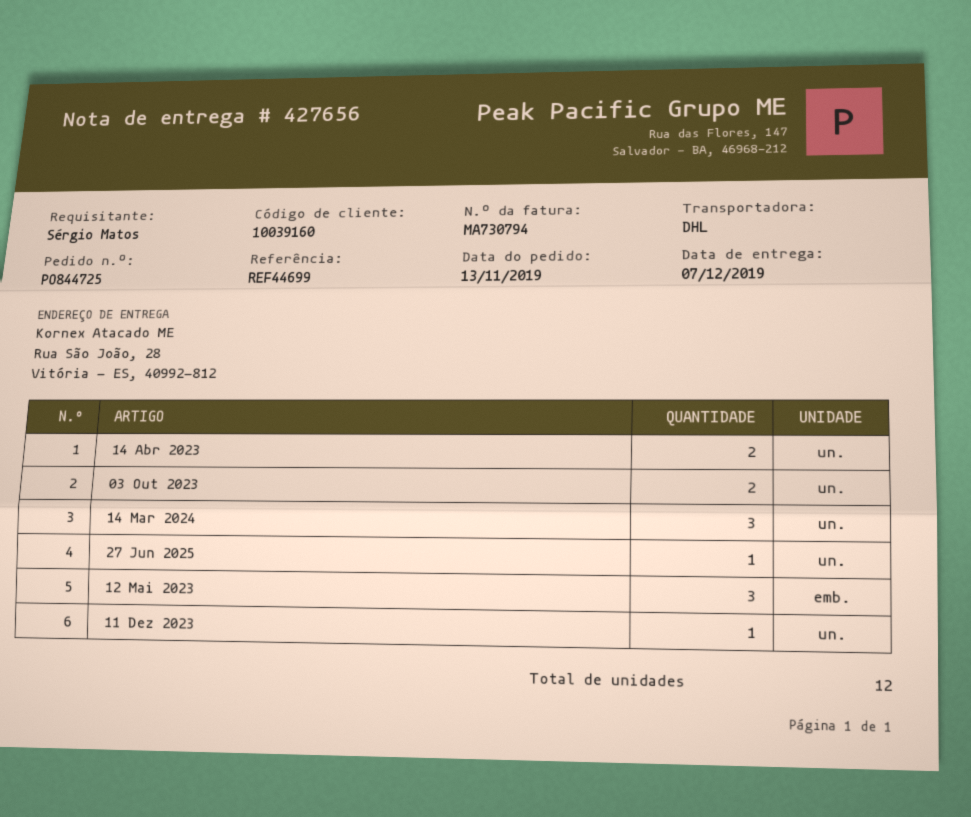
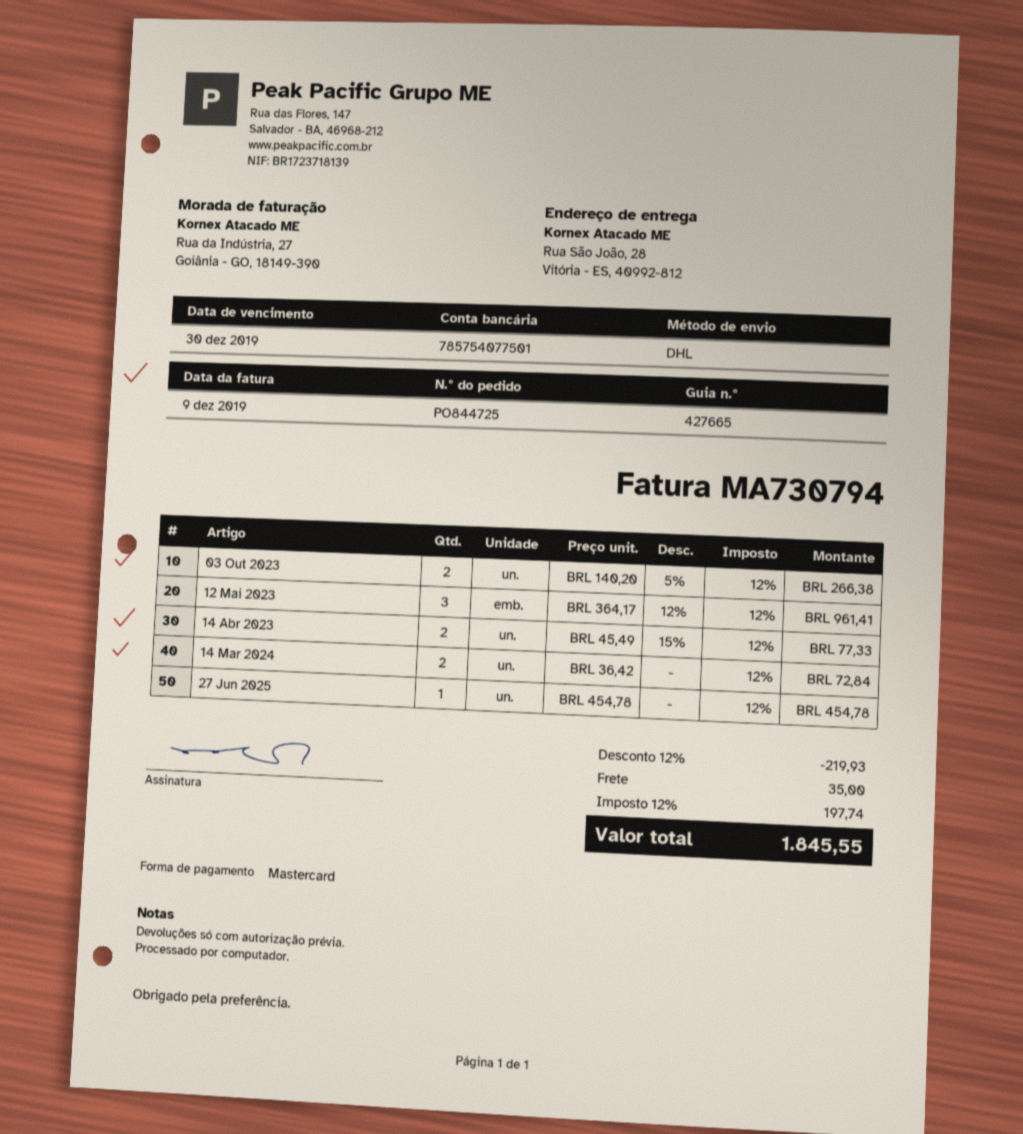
delivery note number: 427656 -> 427665
14 Mar 2024: 3 -> 2
11 Dez 2023: 1 -> none

